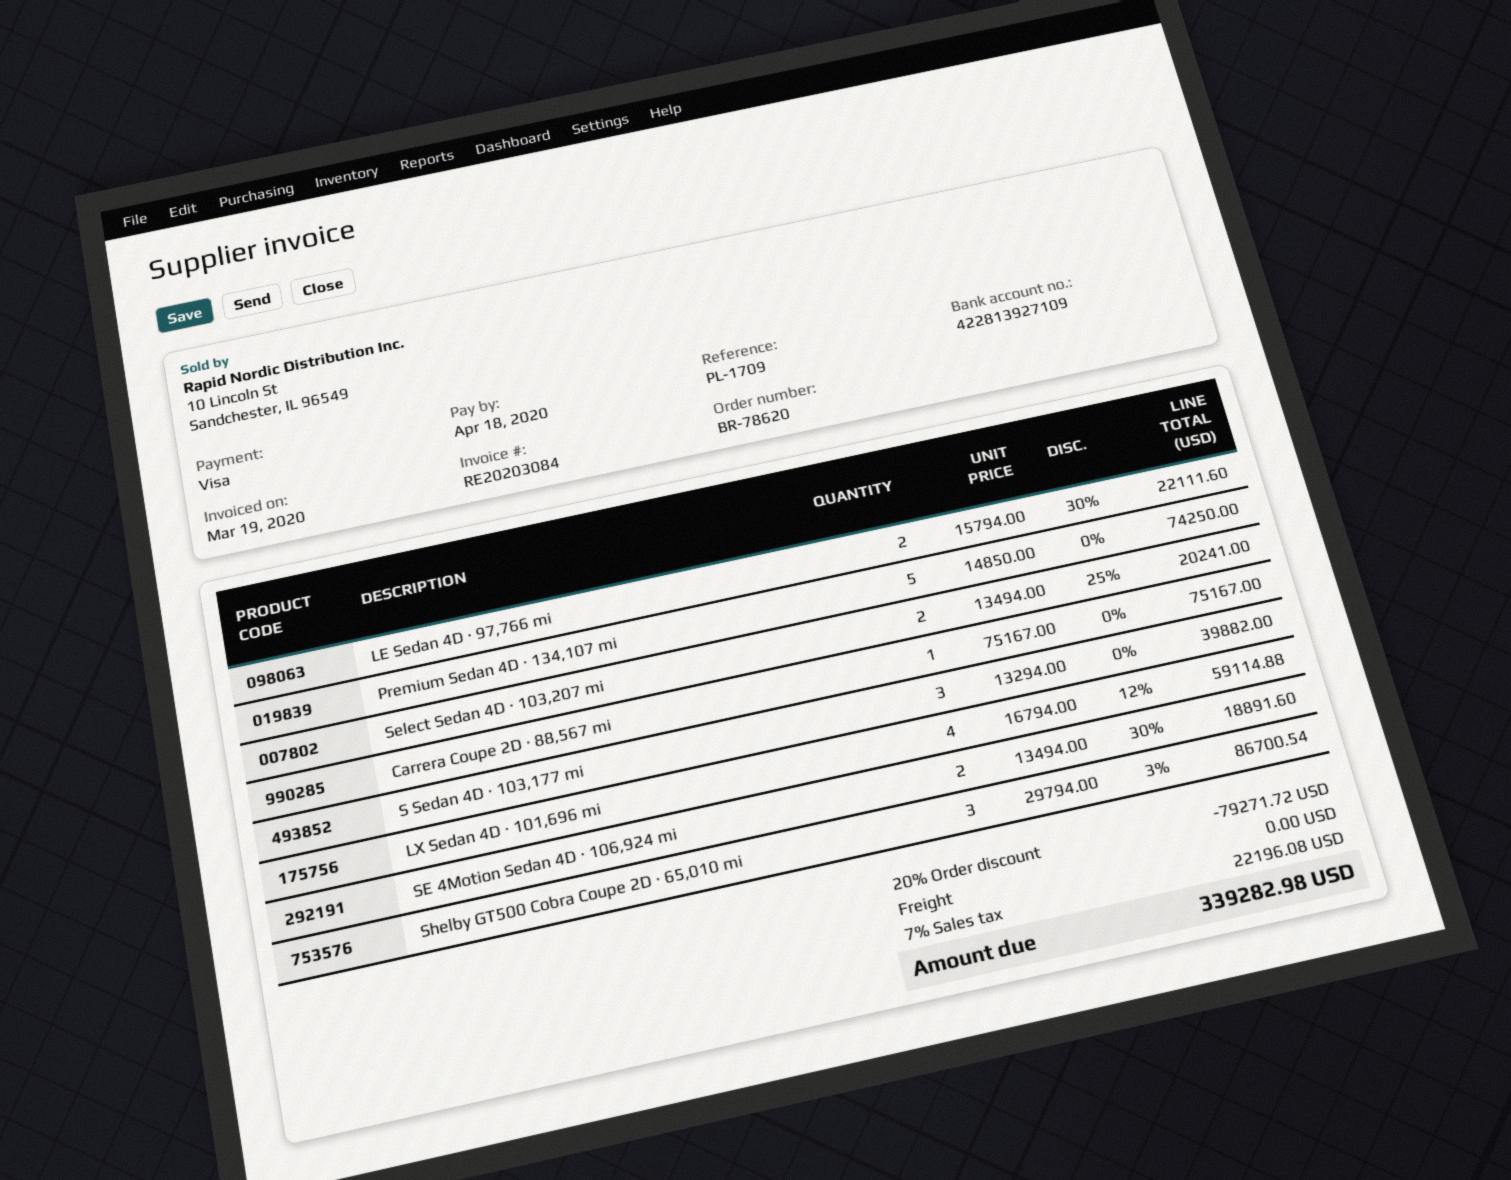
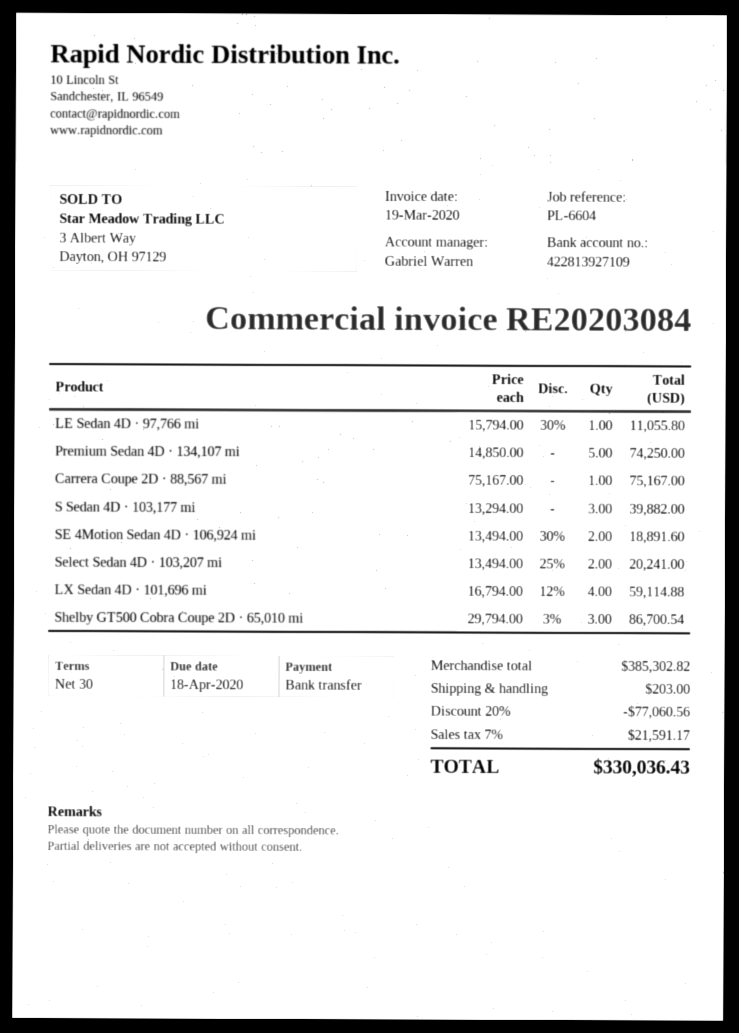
reference: PL-1709 -> PL-6604
payment method: Visa -> bank transfer
LE Sedan 4D · 97,766 mi: 2 x 15794.00 - 30% = 22111.60 -> 1 x 15794.00 - 30% = 11055.80
discount: 20% = 79271.72 -> 20% = 77060.56
shipping: 0.00 -> 203.00
tax: 7% = 22196.08 -> 7% = 21591.17
total: 339282.98 -> 330036.43

